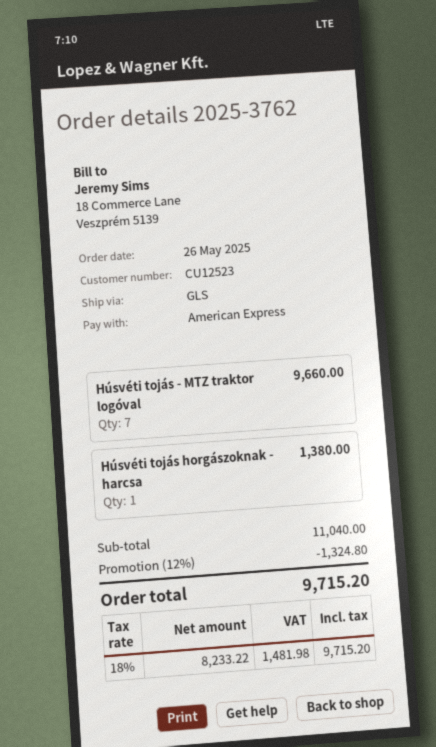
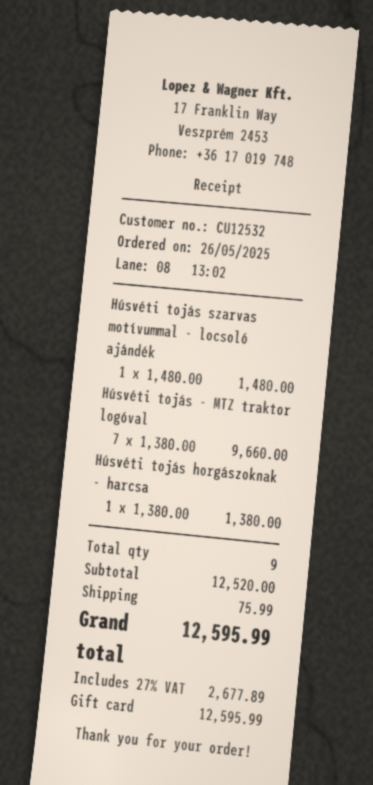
customer number: CU12523 -> CU12532
payment method: American Express -> gift card
Húsvéti tojás szarvas motívummal - locsoló ajándék: none -> 1 for 1480.00
subtotal: 11040.00 -> 12520.00
discount: 12% = 1324.80 -> none
shipping: none -> 75.99
tax: 18% = 1481.98 -> 27% = 2677.89
total: 9715.20 -> 12595.99

